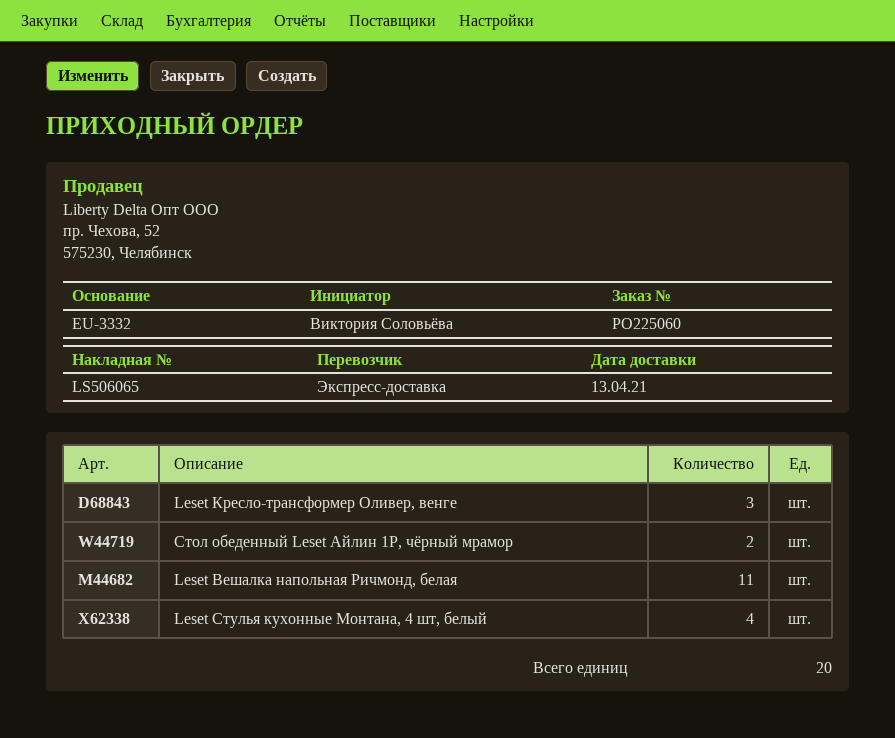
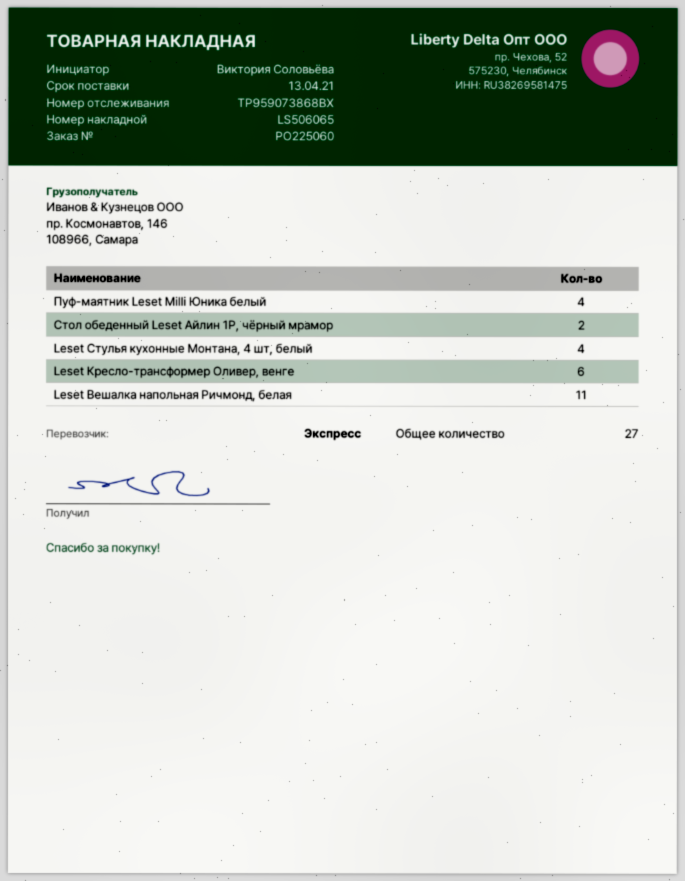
Leset Кресло-трансформер Оливер, венге: 3 -> 6
Пуф-маятник Leset Milli Юника белый: none -> 4
total quantity: 20 -> 27

